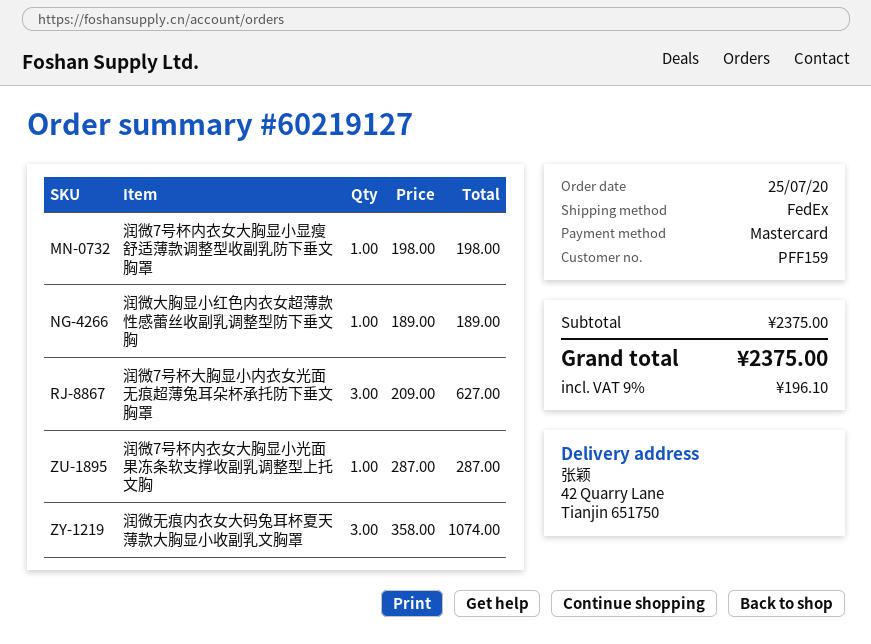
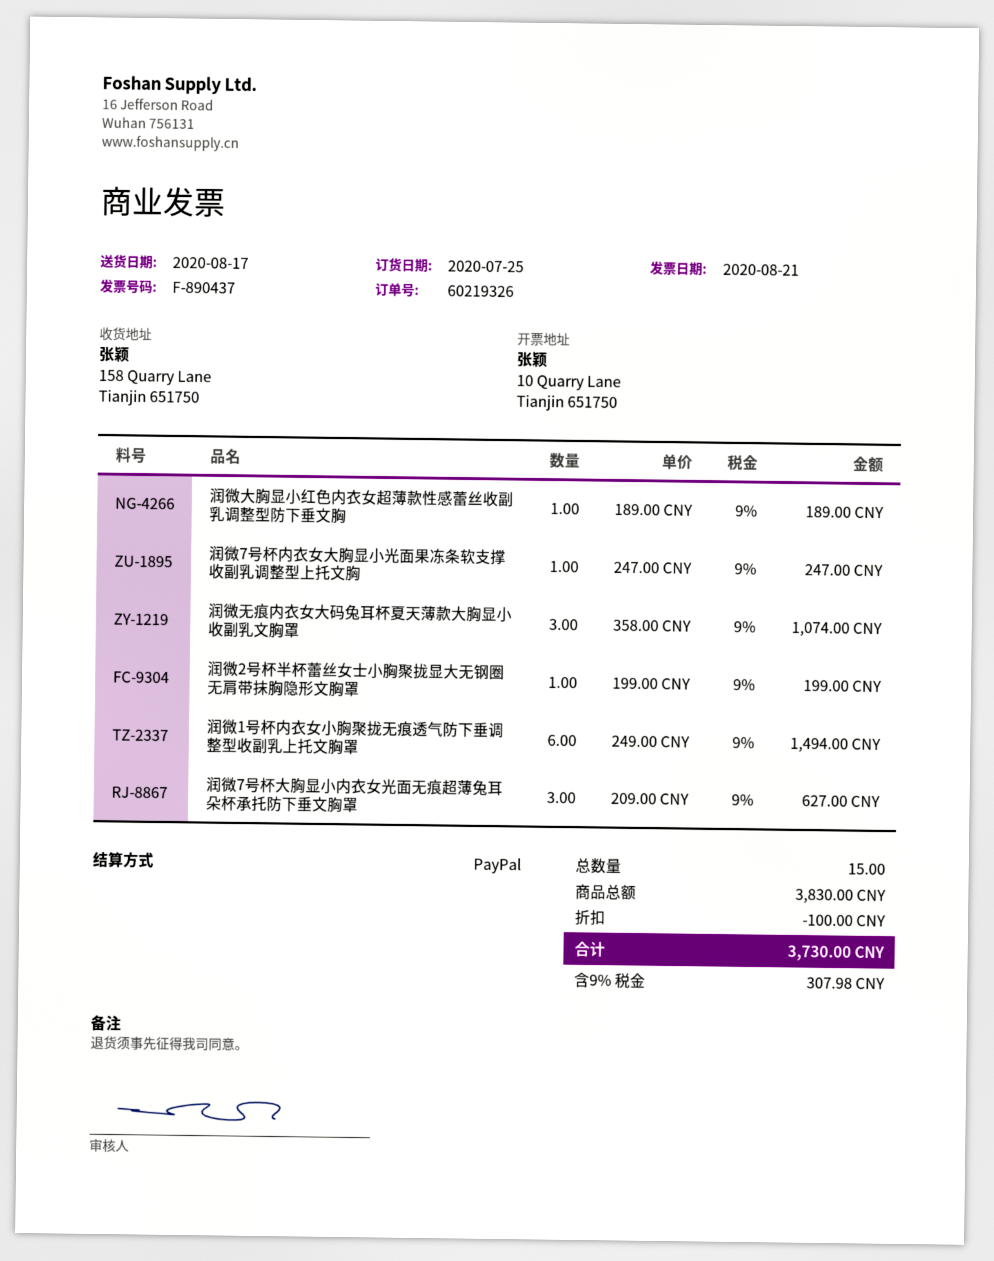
order number: 60219127 -> 60219326
payment method: Mastercard -> PayPal
ship to: 42 Quarry Lane, Tianjin 651750 -> 158 Quarry Lane, Tianjin 651750
润微7号杯内衣女大胸显小显瘦舒适薄款调整型收副乳防下垂文胸罩: 1 x 198.00 = 198.00 -> none
润微7号杯内衣女大胸显小光面果冻条软支撑收副乳调整型上托文胸: 1 x 287.00 = 287.00 -> 1 x 247.00 = 247.00
润微2号杯半杯蕾丝女士小胸聚拢显大无钢圈无肩带抹胸隐形文胸罩: none -> 1 x 199.00 = 199.00
润微1号杯内衣女小胸聚拢无痕透气防下垂调整型收副乳上托文胸罩: none -> 6 x 249.00 = 1494.00
subtotal: 2375.00 -> 3830.00
discount: none -> 100.00
tax: 9% = 196.10 -> 9% = 307.98
total: 2375.00 -> 3730.00

